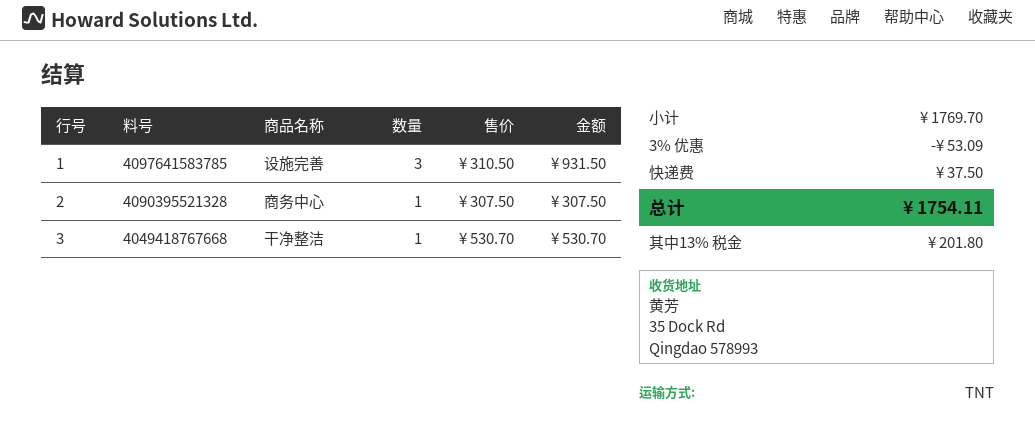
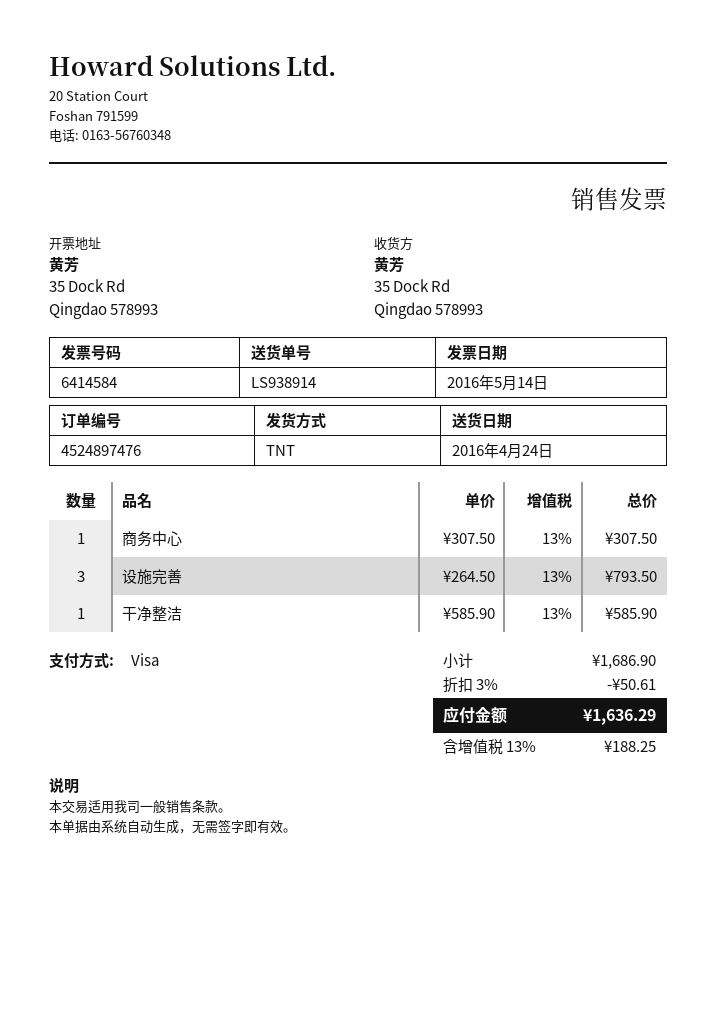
设施完善: 3 x 310.50 = 931.50 -> 3 x 264.50 = 793.50
干净整洁: 1 x 530.70 = 530.70 -> 1 x 585.90 = 585.90
subtotal: 1769.70 -> 1686.90
discount: 3% = 53.09 -> 3% = 50.61
shipping: 37.50 -> none
tax: 13% = 201.80 -> 13% = 188.25
total: 1754.11 -> 1636.29

